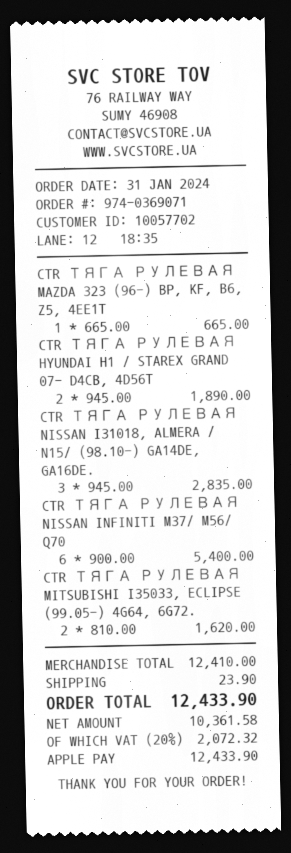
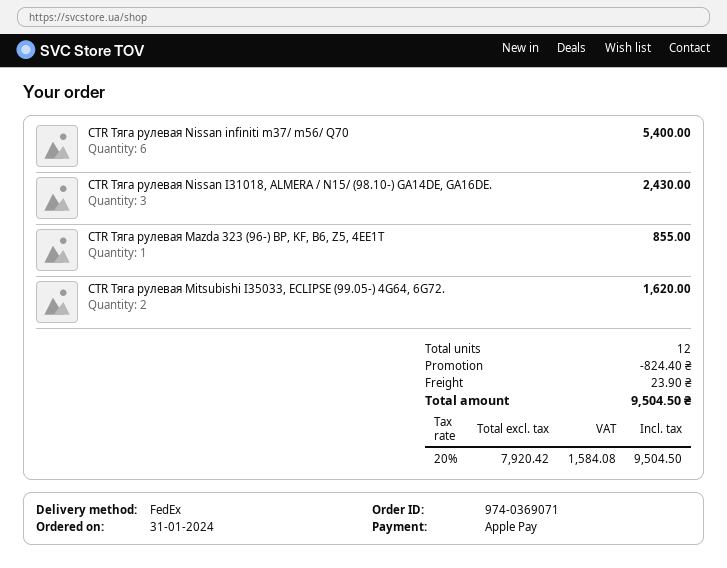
CTR ТЯГА РУЛЕВАЯ MAZDA 323 (96-) BP, KF, B6, Z5, 4EE1T: 1 for 665.00 -> 1 for 855.00
CTR ТЯГА РУЛЕВАЯ HYUNDAI H1 / STAREX GRAND 07- D4CB, 4D56T: 2 for 1890.00 -> none
CTR ТЯГА РУЛЕВАЯ NISSAN I31018, ALMERA / N15/ (98.10-) GA14DE, GA16DE.: 3 for 2835.00 -> 3 for 2430.00
discount: none -> 824.40
net: 10361.58 -> 7920.42
tax: 20% = 2072.32 -> 20% = 1584.08
total: 12433.90 -> 9504.50

